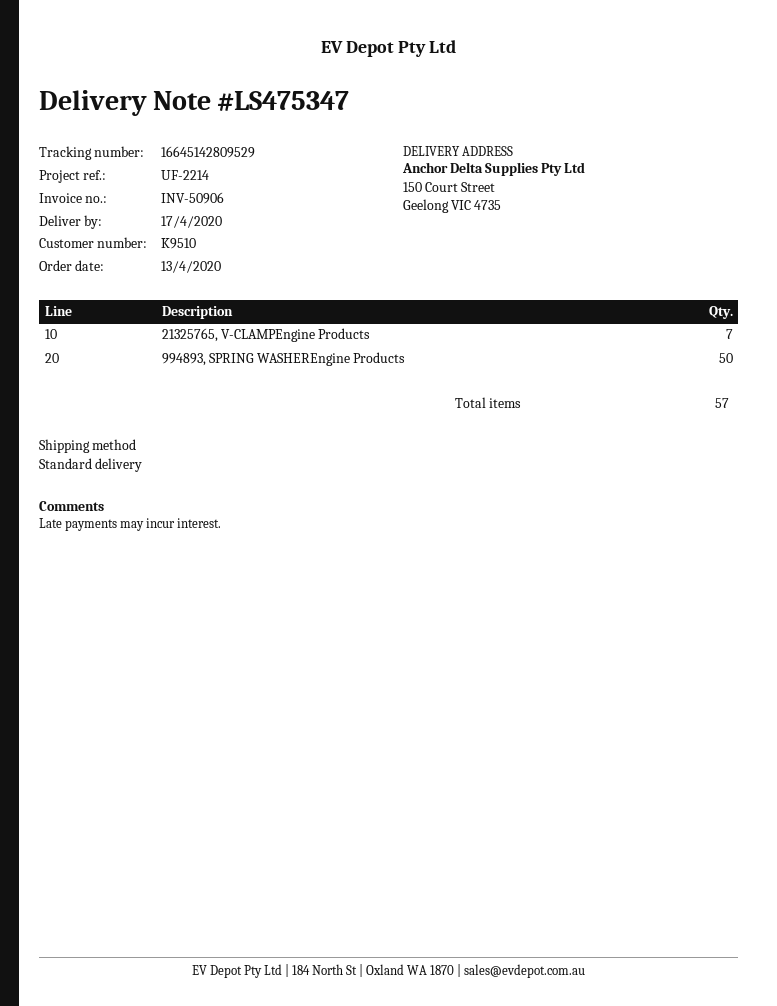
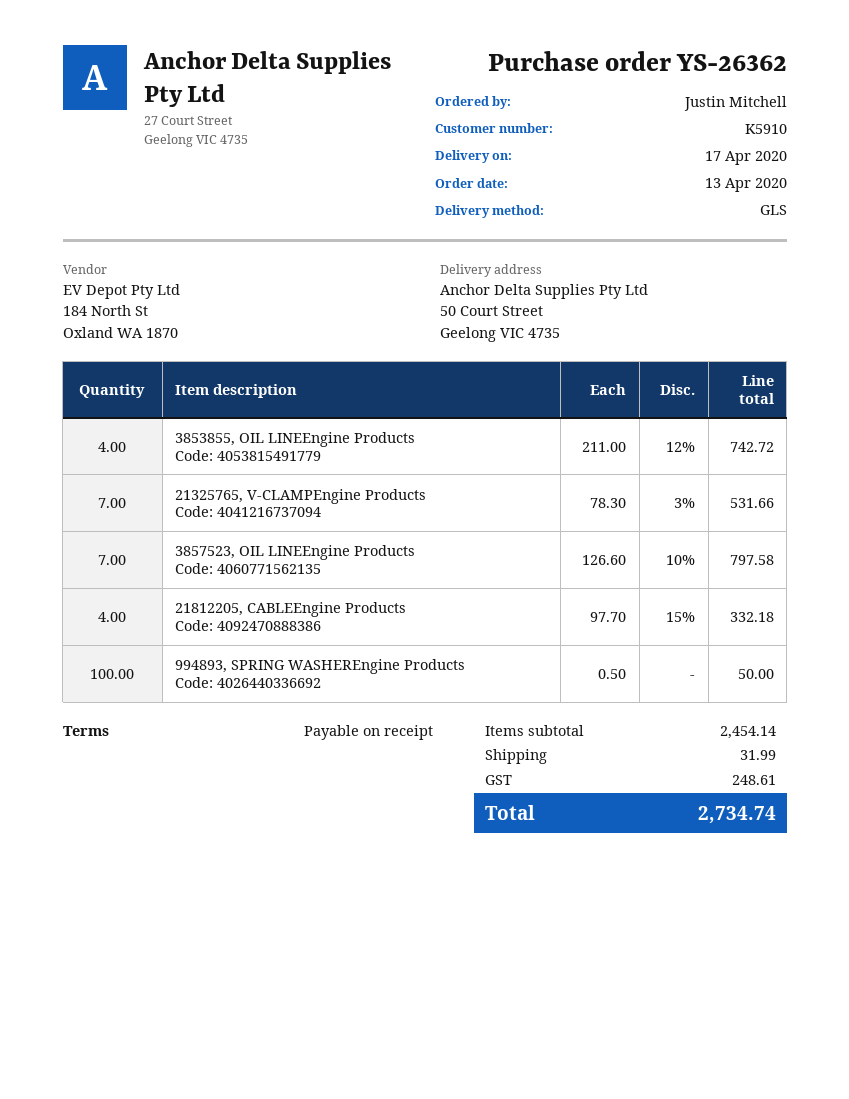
customer number: K9510 -> K5910
shipping method: standard -> GLS
ship to: 150 Court Street, Geelong VIC 4735 -> 50 Court Street, Geelong VIC 4735
994893, SPRING WASHEREngine Products: 50 -> 100
3853855, OIL LINEEngine Products: none -> 4
3857523, OIL LINEEngine Products: none -> 7
21812205, CABLEEngine Products: none -> 4

